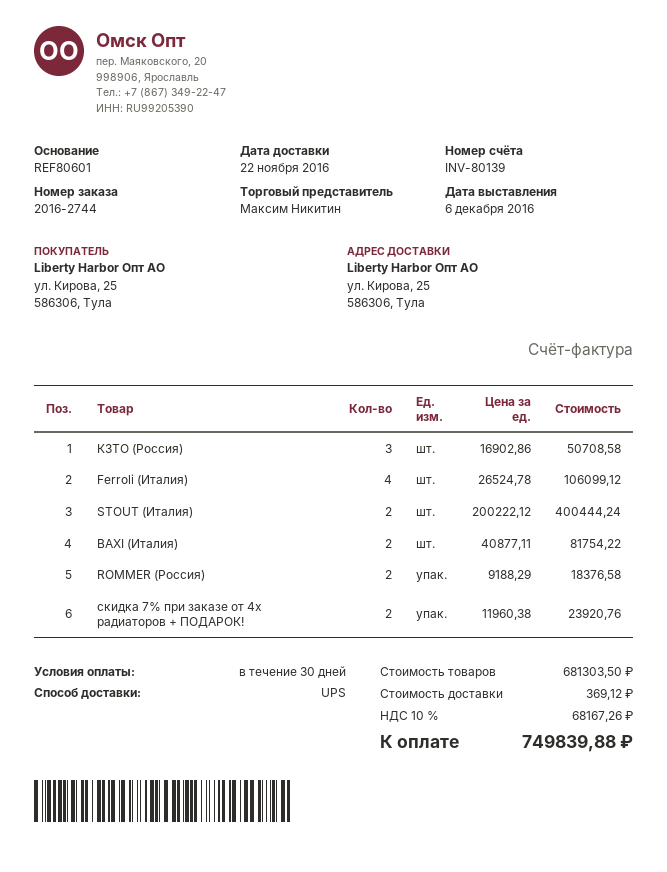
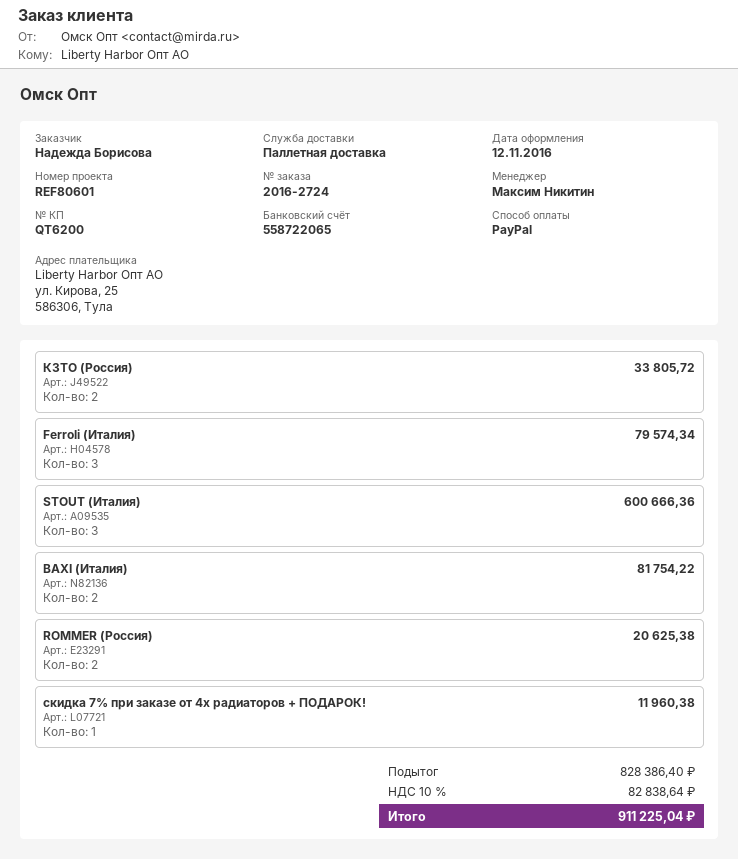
order number: 2016-2744 -> 2016-2724
shipping method: UPS -> pallet freight
КЗТО (Россия): 3 for 50708.58 -> 2 for 33805.72
Ferroli (Италия): 4 for 106099.12 -> 3 for 79574.34
STOUT (Италия): 2 for 400444.24 -> 3 for 600666.36
ROMMER (Россия): 2 for 18376.58 -> 2 for 20625.38
скидка 7% при заказе от 4х радиаторов + ПОДАРОК!: 2 for 23920.76 -> 1 for 11960.38
subtotal: 681303.50 -> 828386.40
shipping: 369.12 -> none
tax: 10% = 68167.26 -> 10% = 82838.64
total: 749839.88 -> 911225.04

